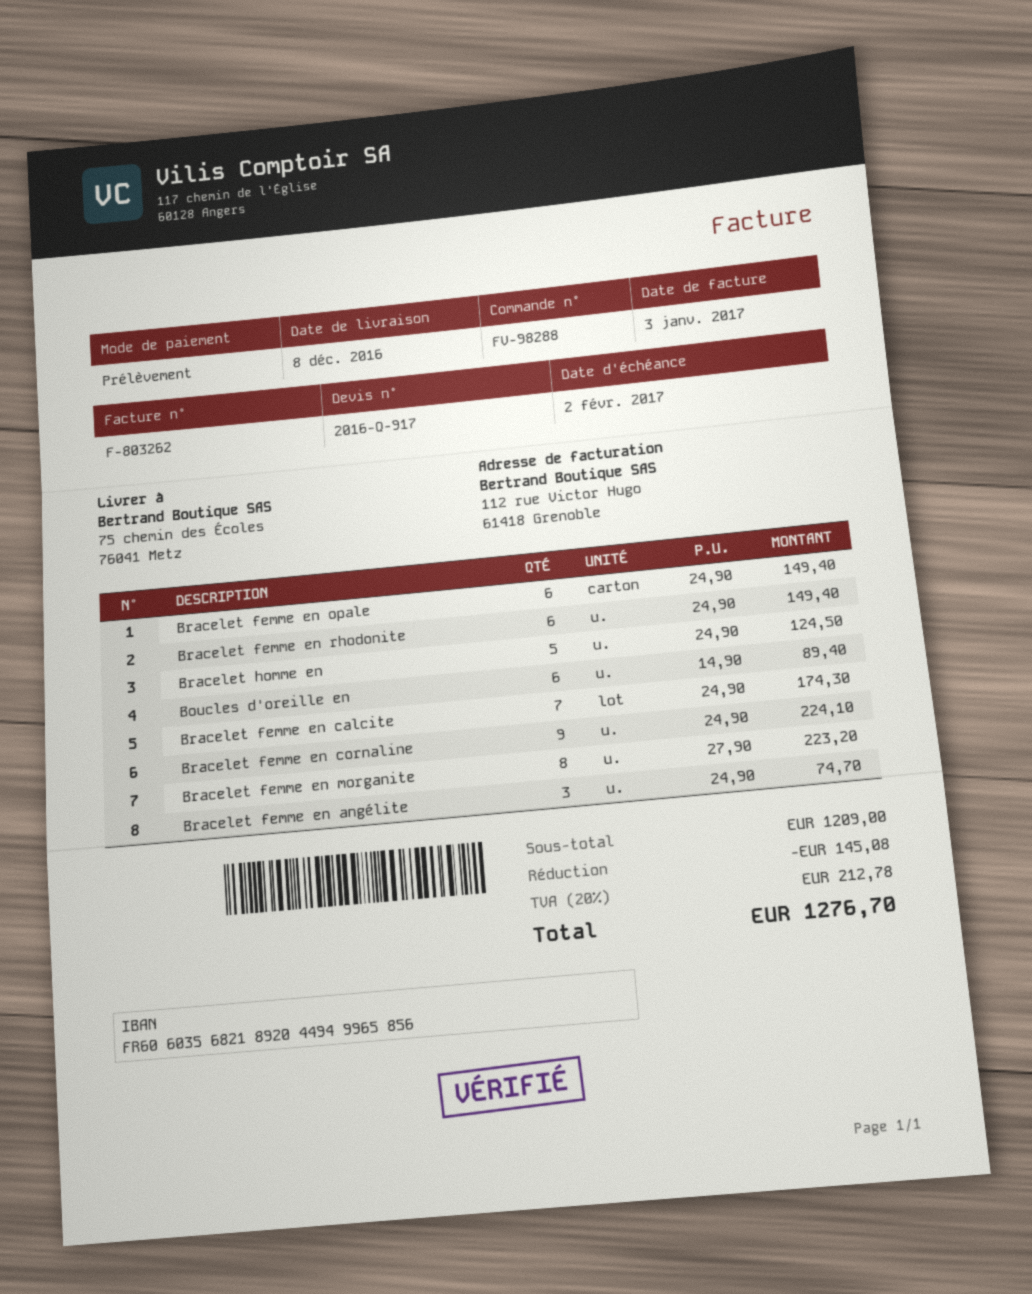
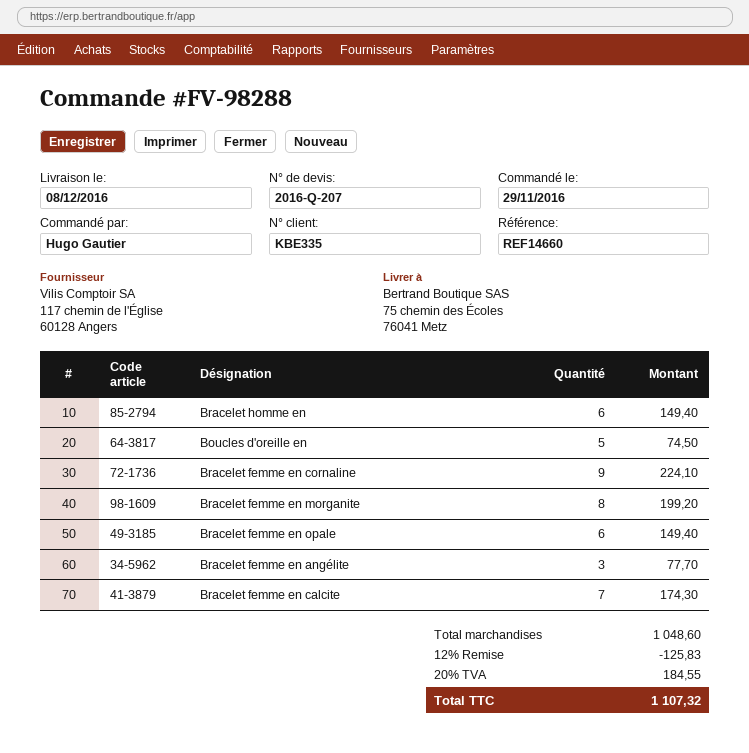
quote number: 2016-Q-917 -> 2016-Q-207
Bracelet femme en rhodonite: 6 for 149.40 -> none
Bracelet homme en: 5 for 124.50 -> 6 for 149.40
Boucles d'oreille en: 6 for 89.40 -> 5 for 74.50
Bracelet femme en morganite: 8 for 223.20 -> 8 for 199.20
Bracelet femme en angélite: 3 for 74.70 -> 3 for 77.70
subtotal: 1209.00 -> 1048.60
discount: 145.08 -> 125.83
tax: 20% = 212.78 -> 20% = 184.55
total: 1276.70 -> 1107.32

